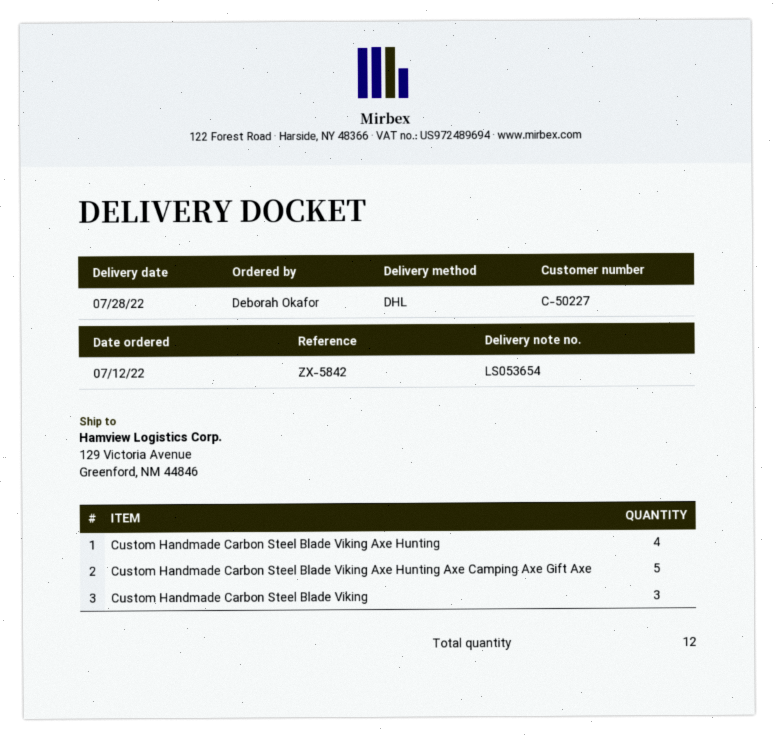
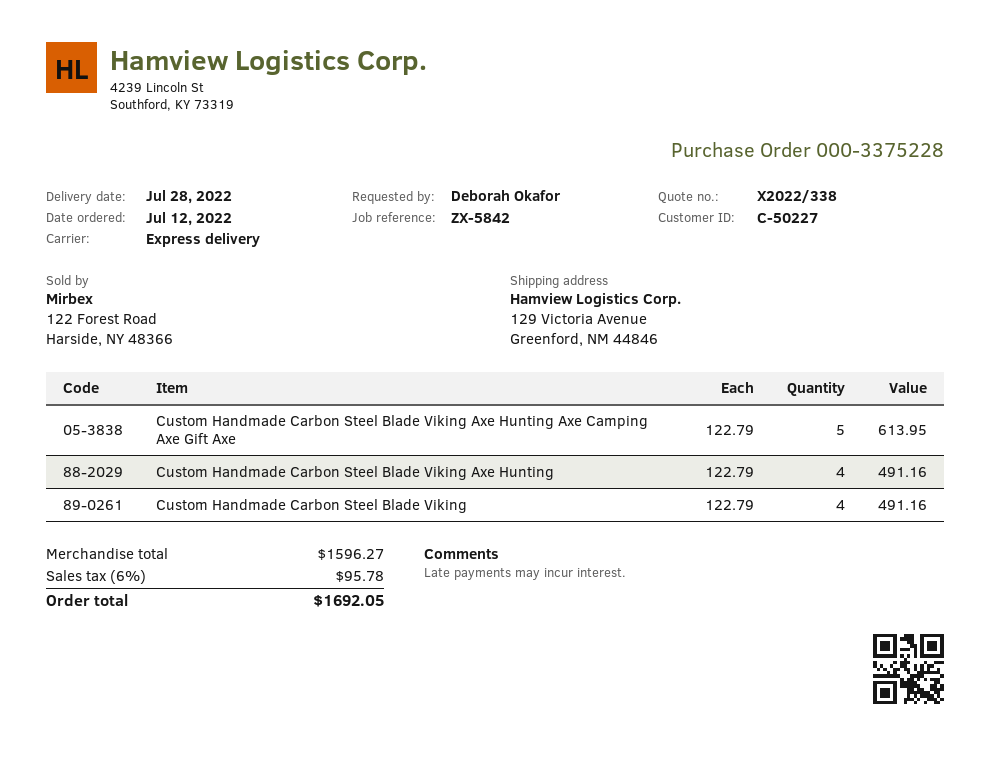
shipping method: DHL -> express
Custom Handmade Carbon Steel Blade Viking: 3 -> 4

